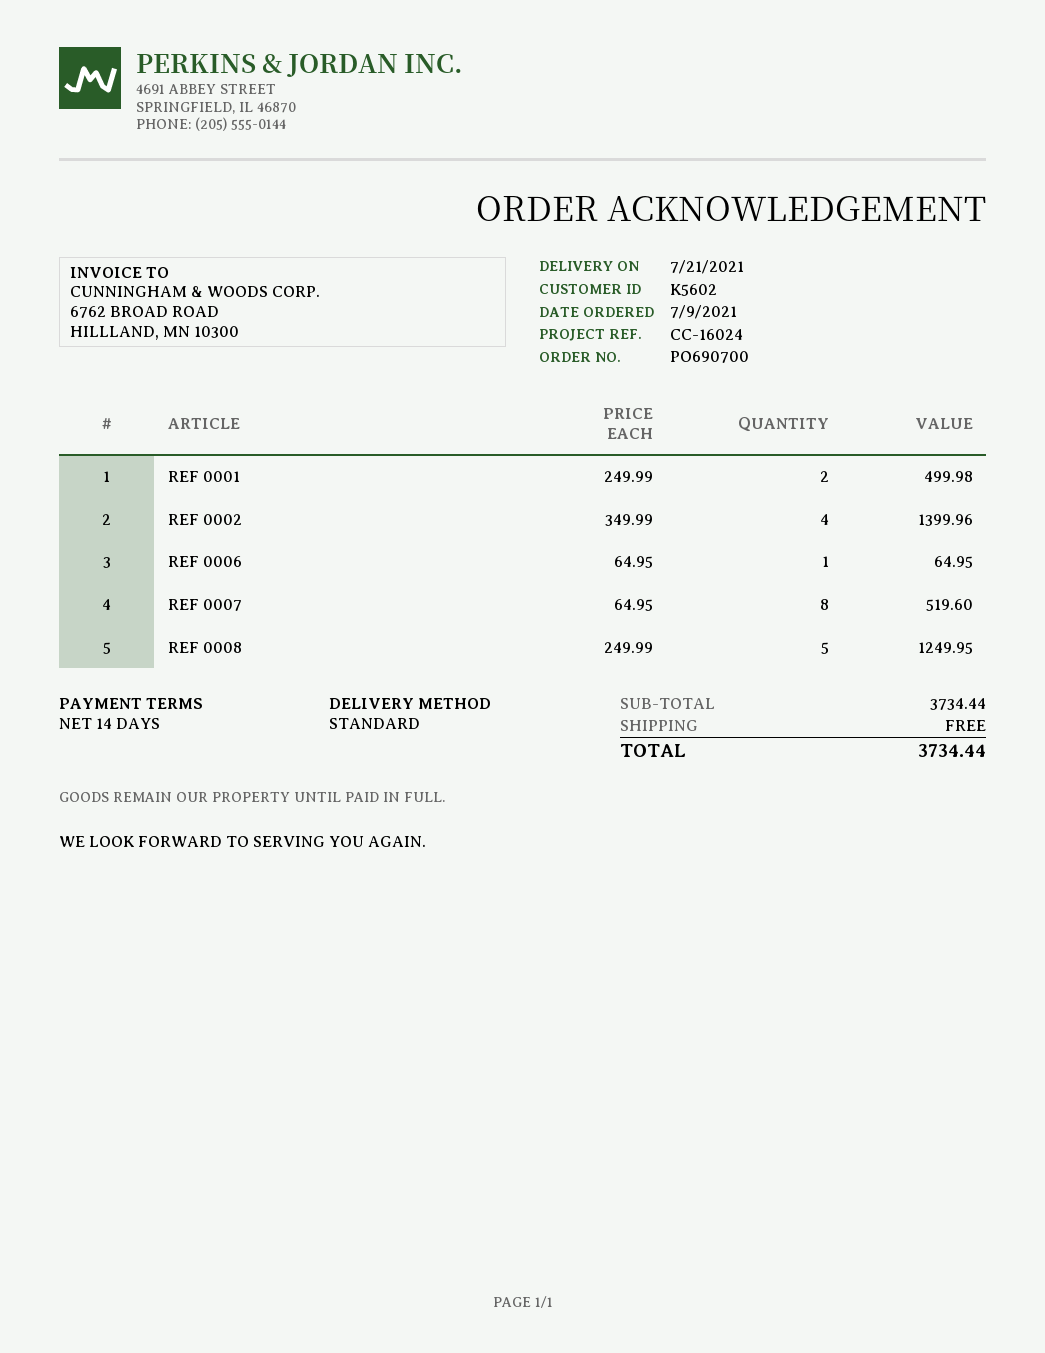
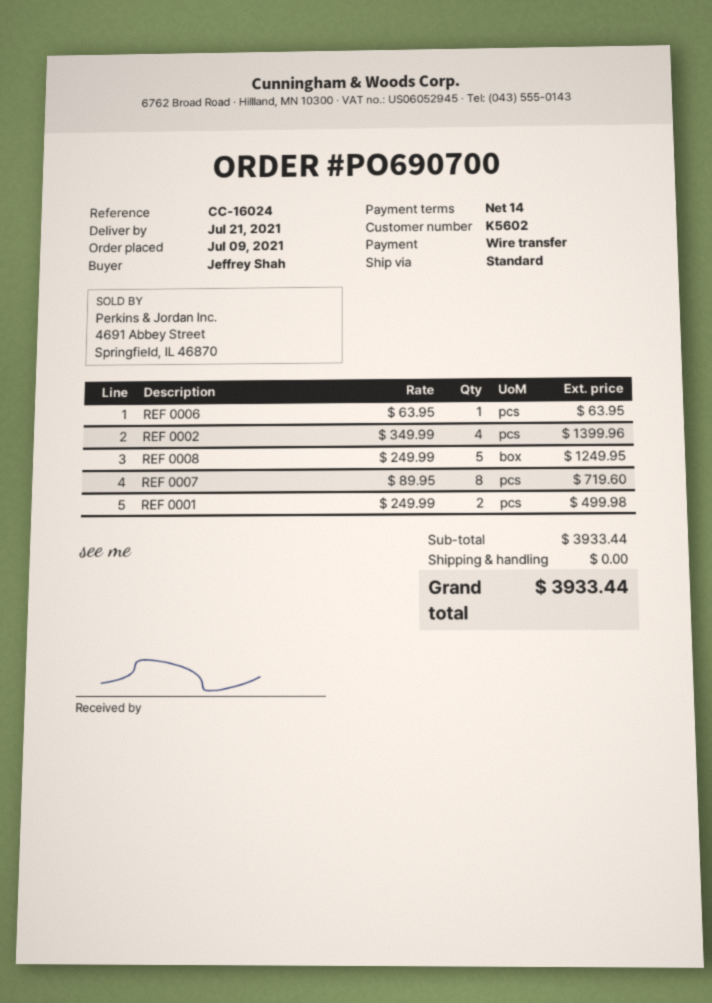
REF 0006: 1 x 64.95 = 64.95 -> 1 x 63.95 = 63.95
REF 0007: 8 x 64.95 = 519.60 -> 8 x 89.95 = 719.60
subtotal: 3734.44 -> 3933.44
total: 3734.44 -> 3933.44

